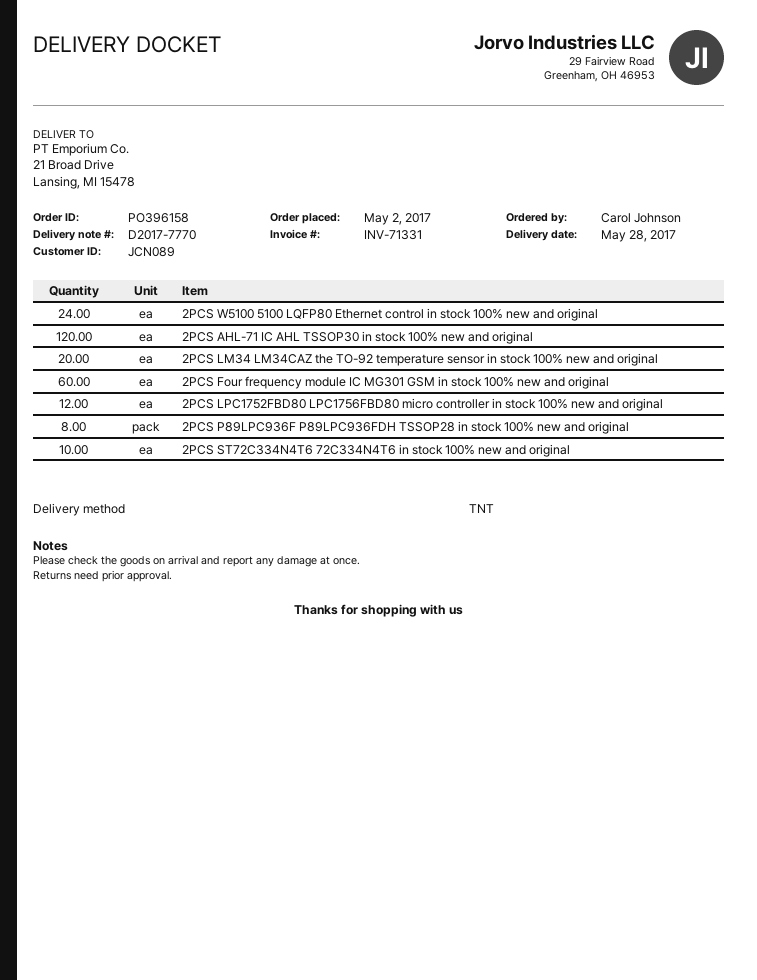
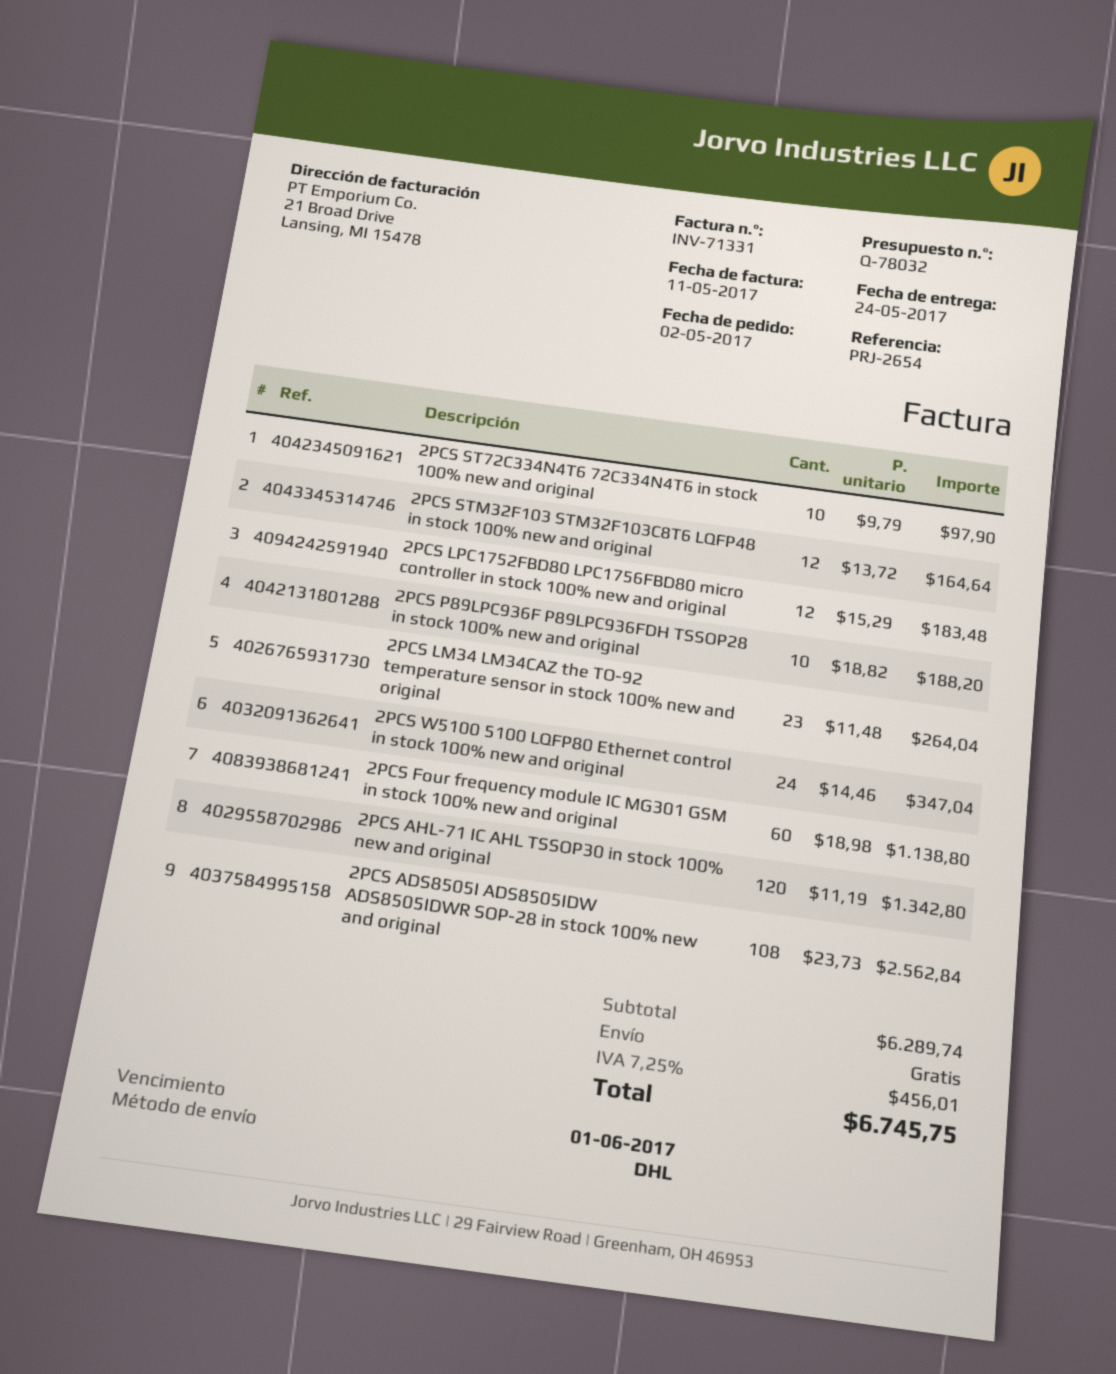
delivery date: 2017-05-28 -> 2017-05-24
shipping method: TNT -> DHL
2PCS LM34 LM34CAZ the TO-92 temperature sensor in stock 100% new and original: 20 -> 23
2PCS P89LPC936F P89LPC936FDH TSSOP28 in stock 100% new and original: 8 -> 10
2PCS STM32F103 STM32F103C8T6 LQFP48 in stock 100% new and original: none -> 12
2PCS ADS8505I ADS8505IDW ADS8505IDWR SOP-28 in stock 100% new and original: none -> 108

